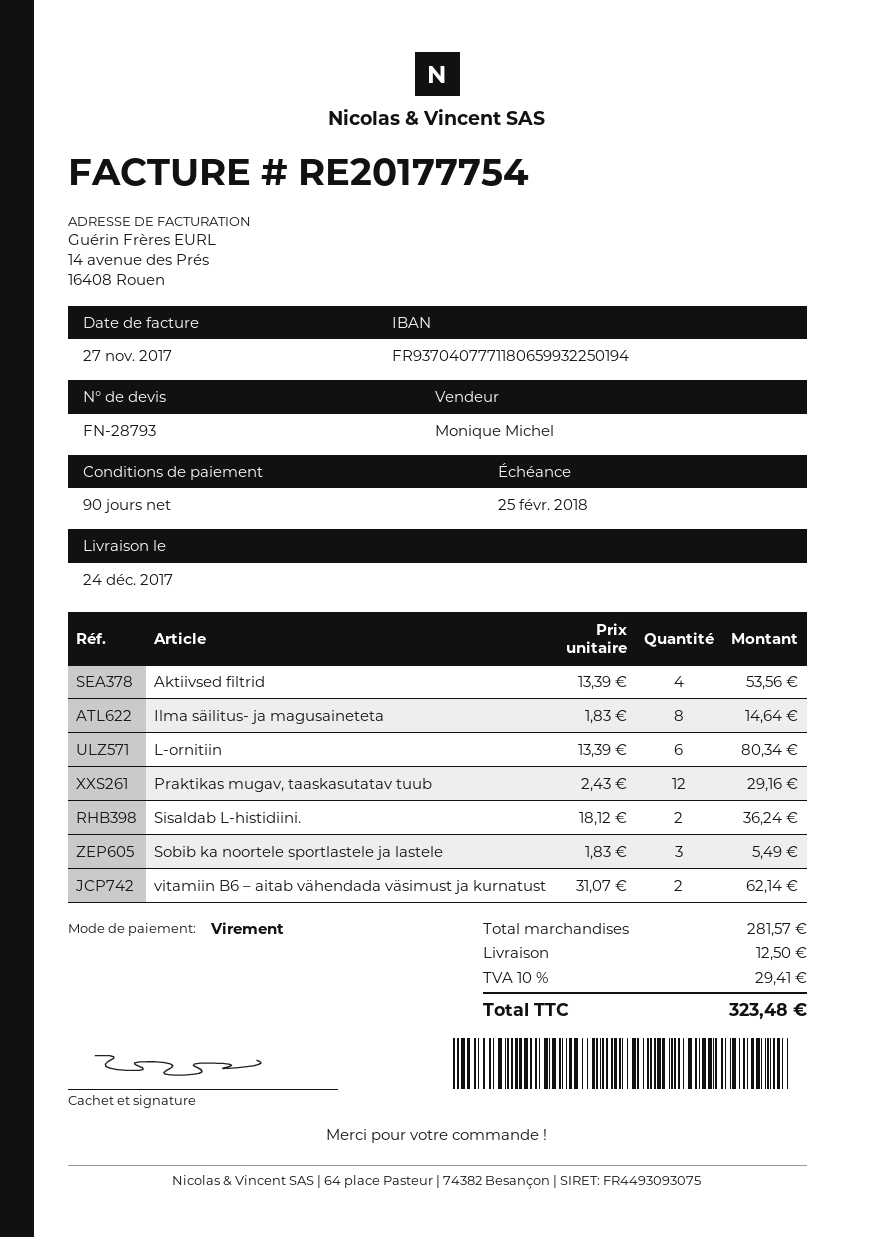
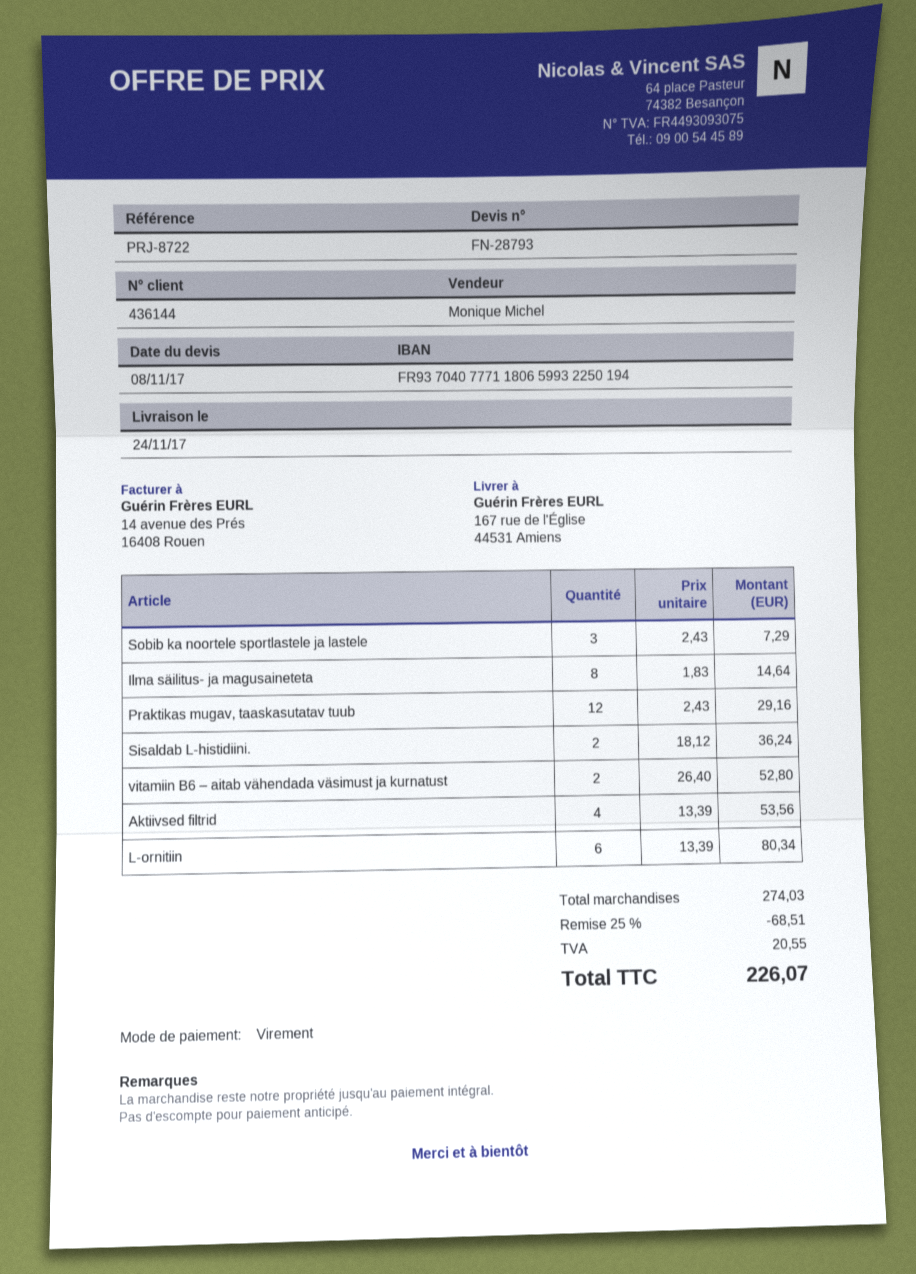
delivery date: 2017-12-24 -> 2017-11-24
Sobib ka noortele sportlastele ja lastele: 3 x 1.83 = 5.49 -> 3 x 2.43 = 7.29
vitamiin B6 – aitab vähendada väsimust ja kurnatust: 2 x 31.07 = 62.14 -> 2 x 26.40 = 52.80
subtotal: 281.57 -> 274.03
discount: none -> 25% = 68.51
shipping: 12.50 -> none
tax: 29.41 -> 20.55
total: 323.48 -> 226.07

